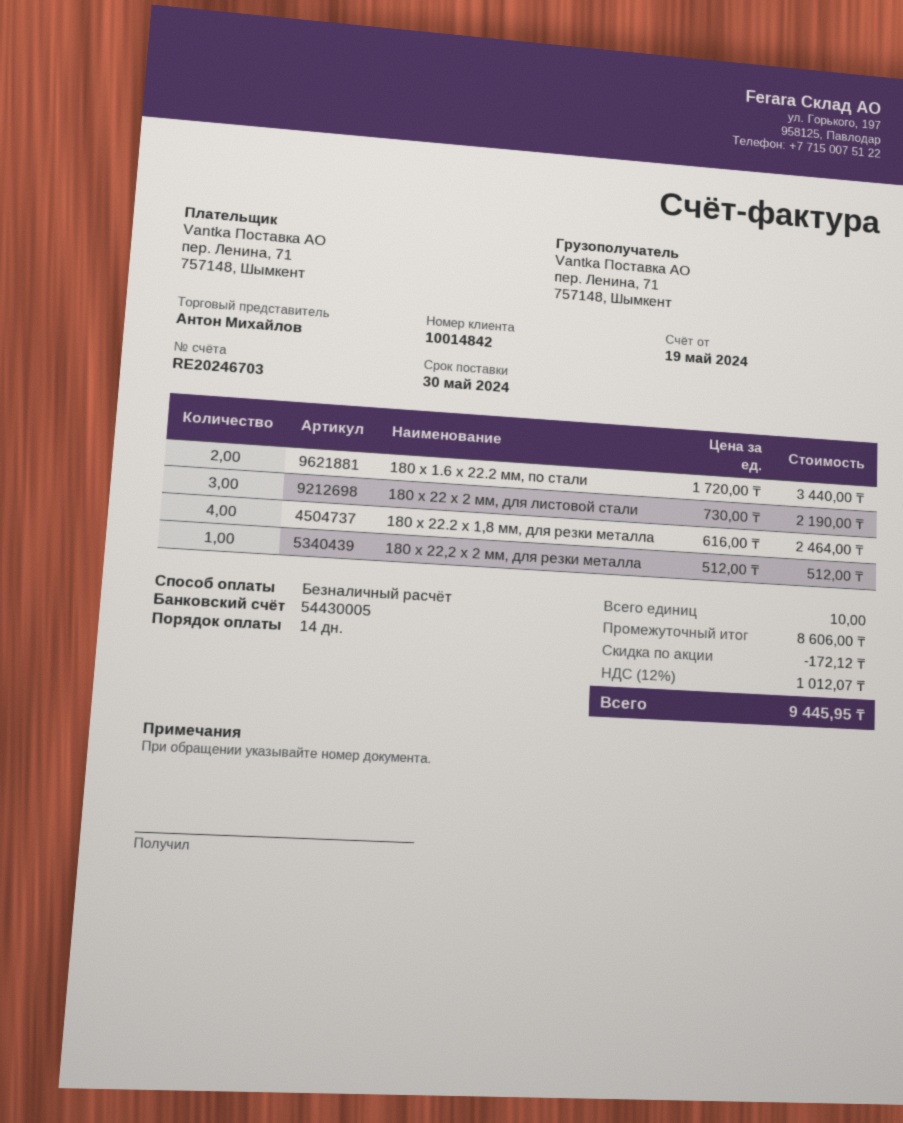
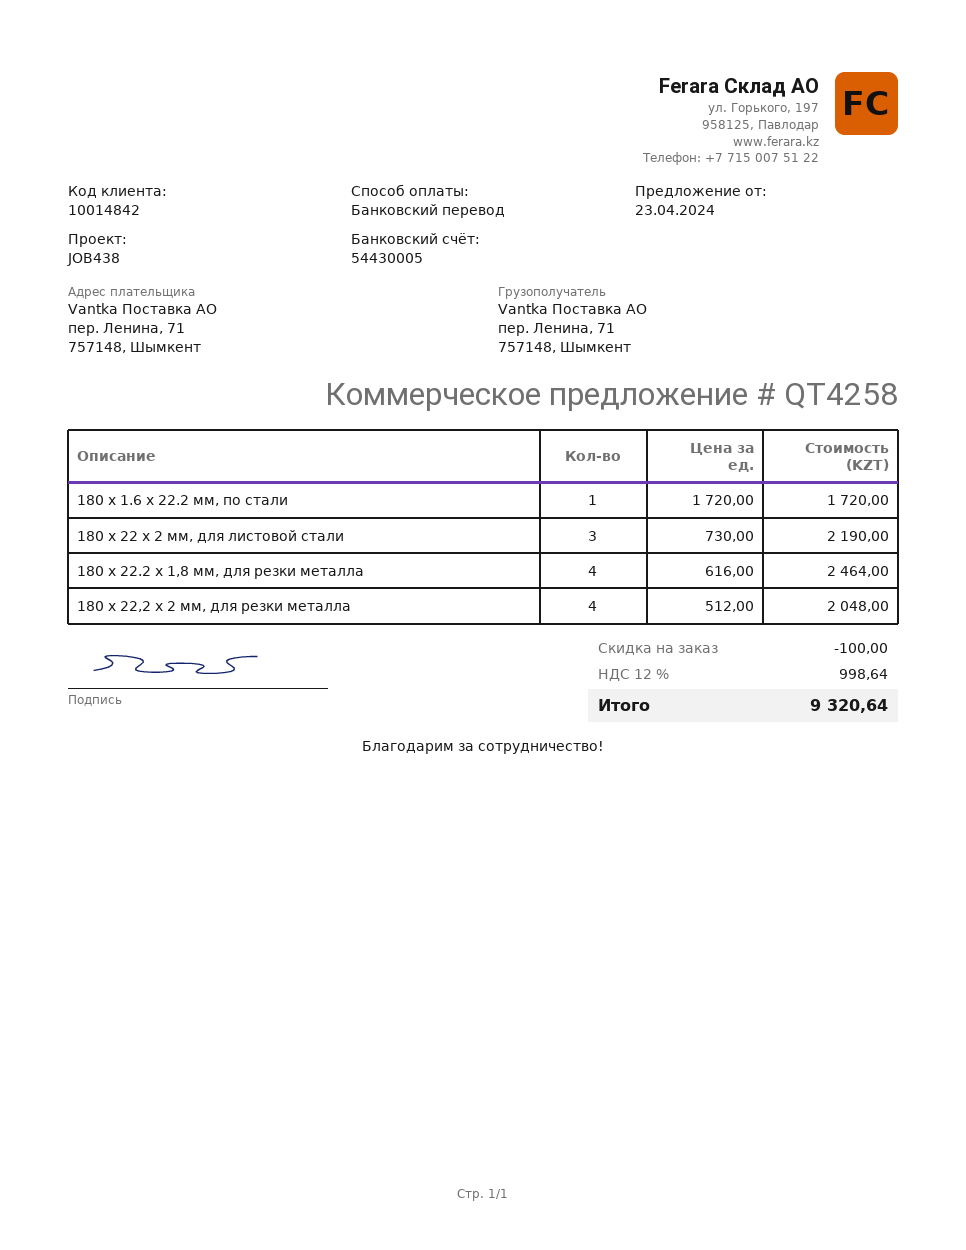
180 х 1.6 х 22.2 мм, по стали: 2 x 1720.00 = 3440.00 -> 1 x 1720.00 = 1720.00
180 х 22,2 х 2 мм, для резки металла: 1 x 512.00 = 512.00 -> 4 x 512.00 = 2048.00
discount: 172.12 -> 100.00
tax: 12% = 1012.07 -> 12% = 998.64
total: 9445.95 -> 9320.64

